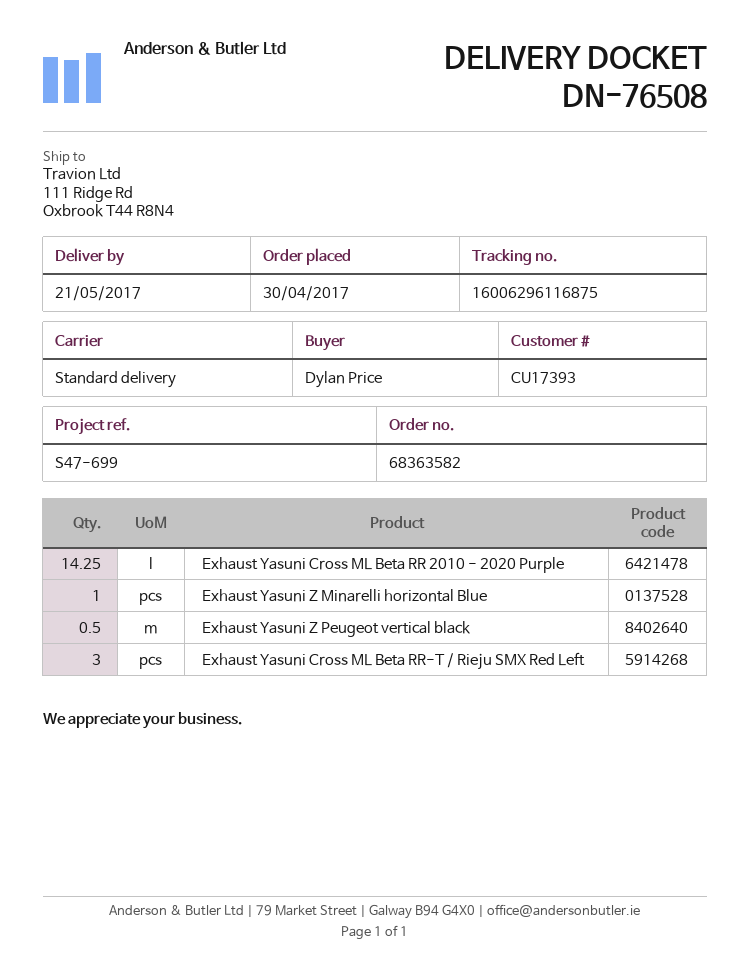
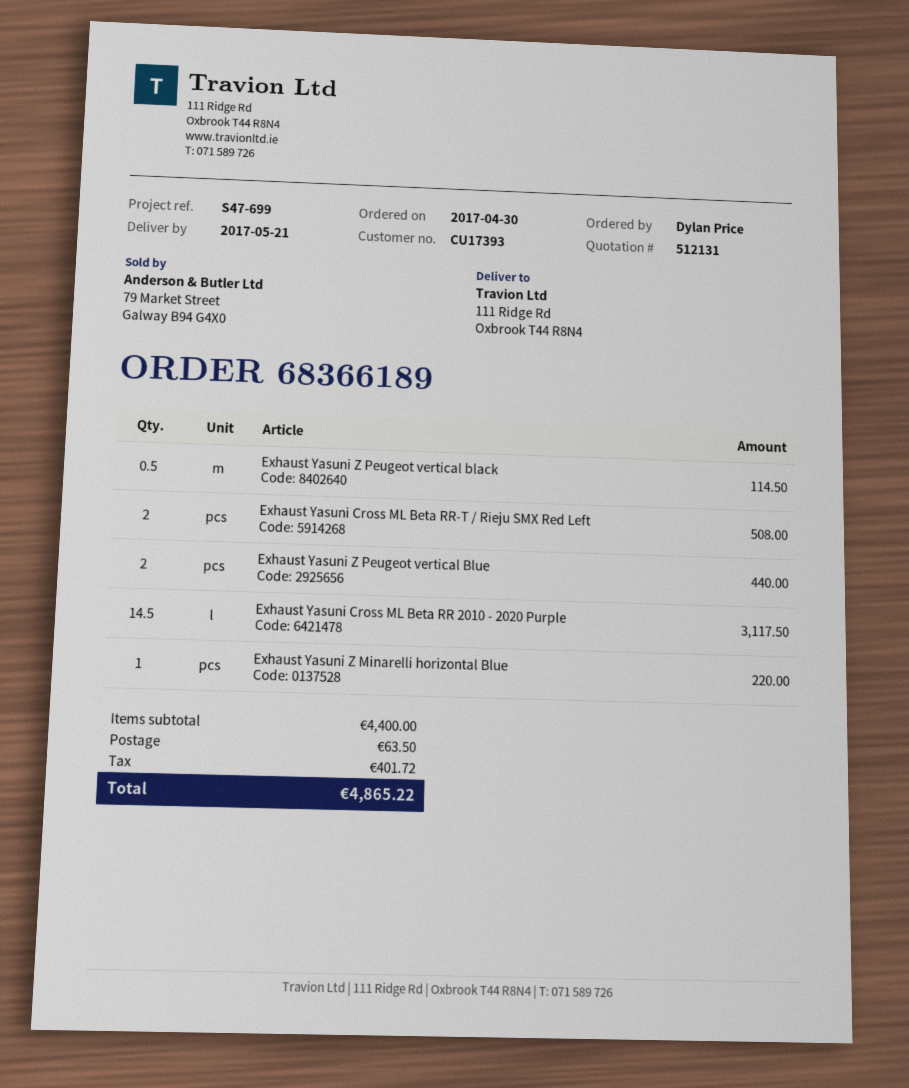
order number: 68363582 -> 68366189
Exhaust Yasuni Cross ML Beta RR 2010 - 2020 Purple: 14.25 -> 14.5
Exhaust Yasuni Cross ML Beta RR-T / Rieju SMX Red Left: 3 -> 2
Exhaust Yasuni Z Peugeot vertical Blue: none -> 2

